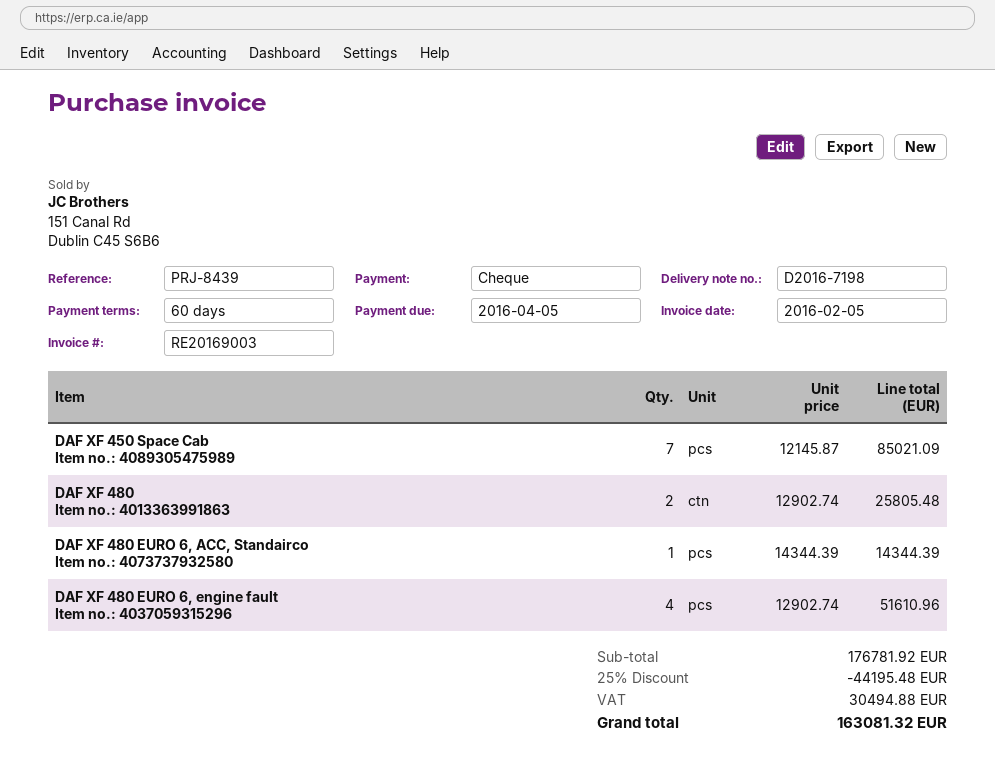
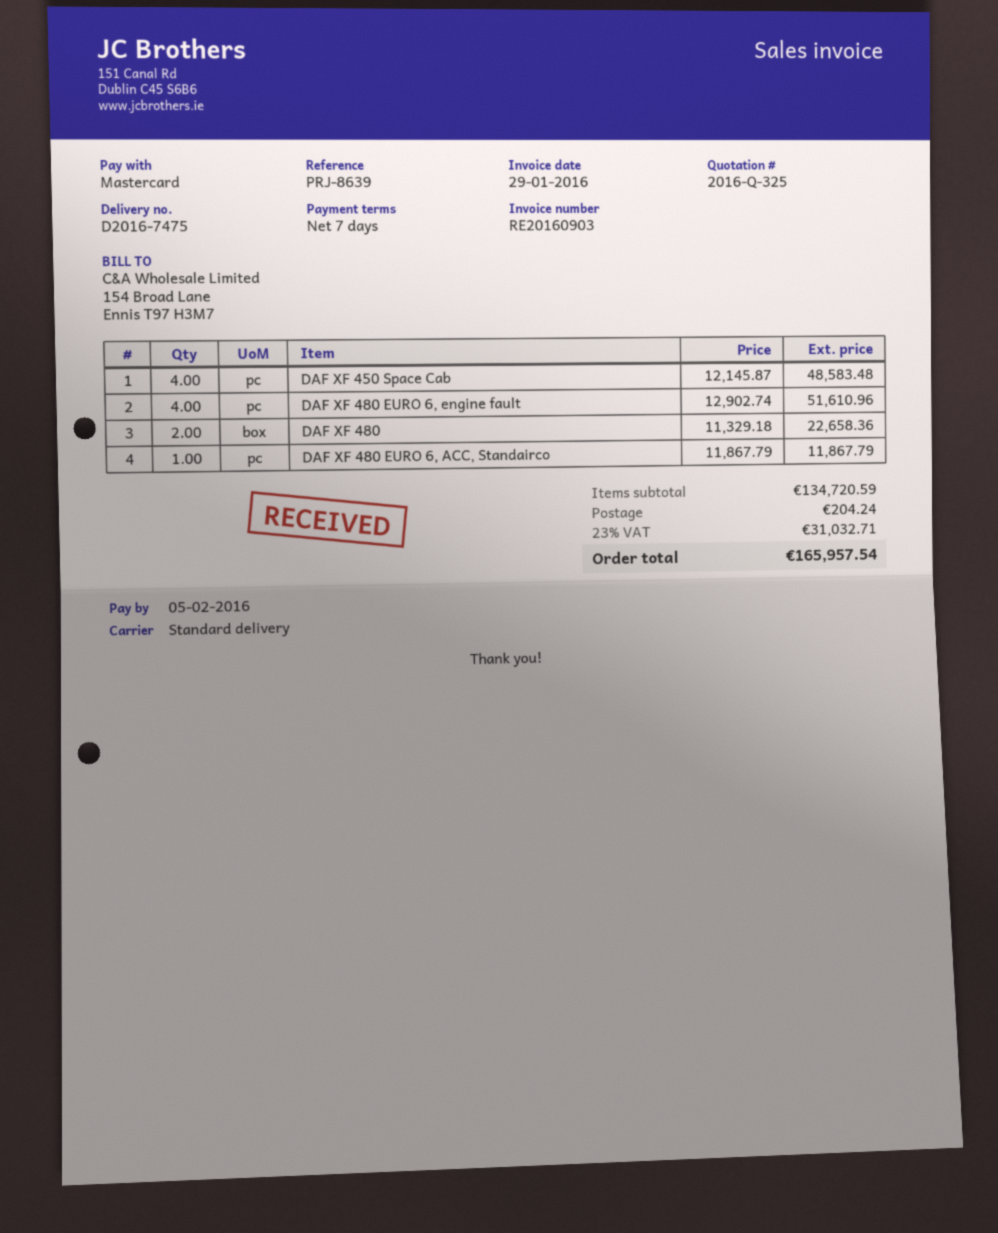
delivery note number: D2016-7198 -> D2016-7475
invoice number: RE20169003 -> RE20160903
invoice date: 2016-02-05 -> 2016-01-29
payment terms: 60 days -> 7 days
due date: 2016-04-05 -> 2016-02-05
reference: PRJ-8439 -> PRJ-8639
payment method: cheque -> Mastercard
DAF XF 450 Space Cab: 7 x 12145.87 = 85021.09 -> 4 x 12145.87 = 48583.48
DAF XF 480: 2 x 12902.74 = 25805.48 -> 2 x 11329.18 = 22658.36
DAF XF 480 EURO 6, ACC, Standairco: 1 x 14344.39 = 14344.39 -> 1 x 11867.79 = 11867.79
subtotal: 176781.92 -> 134720.59
discount: 25% = 44195.48 -> none
shipping: none -> 204.24
tax: 30494.88 -> 31032.71
total: 163081.32 -> 165957.54

